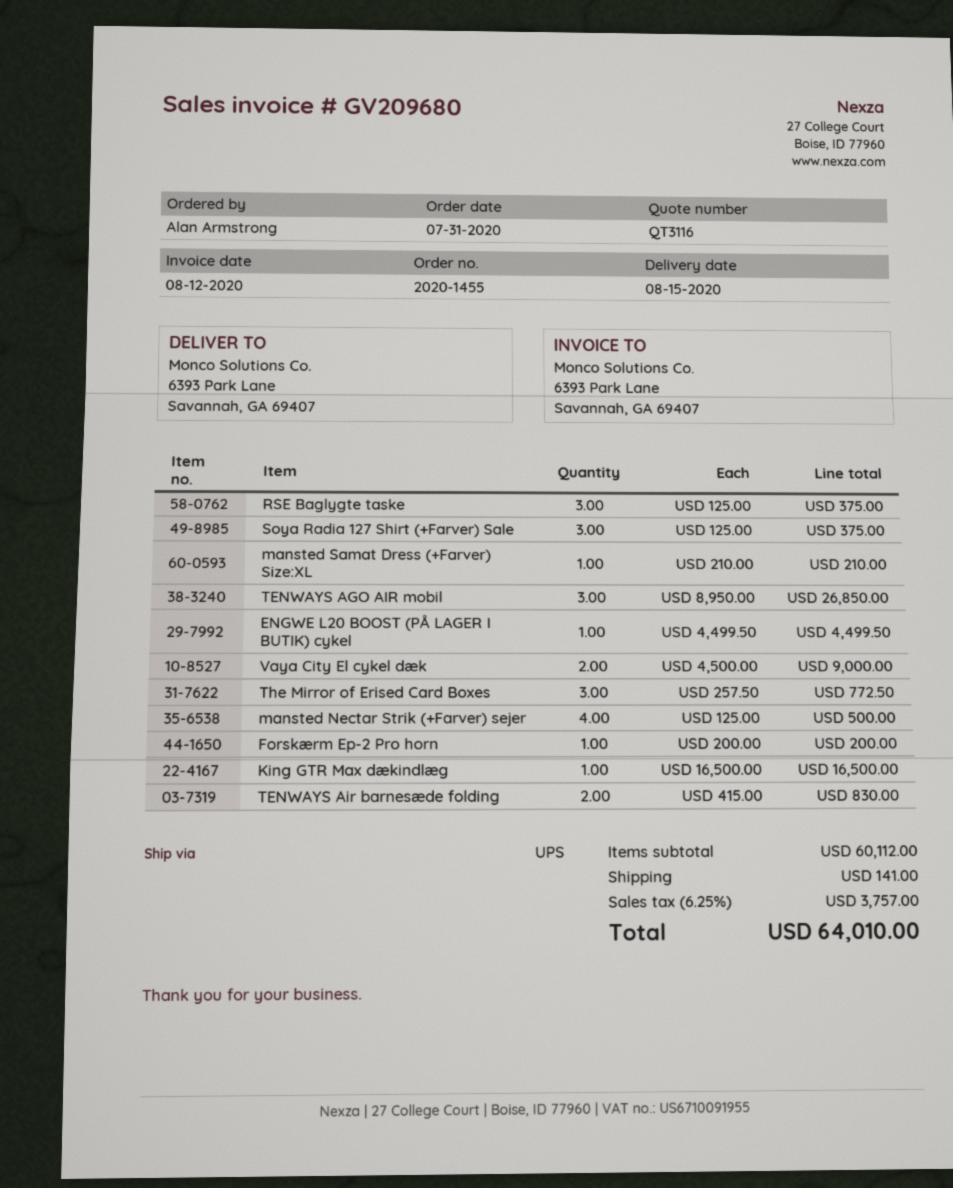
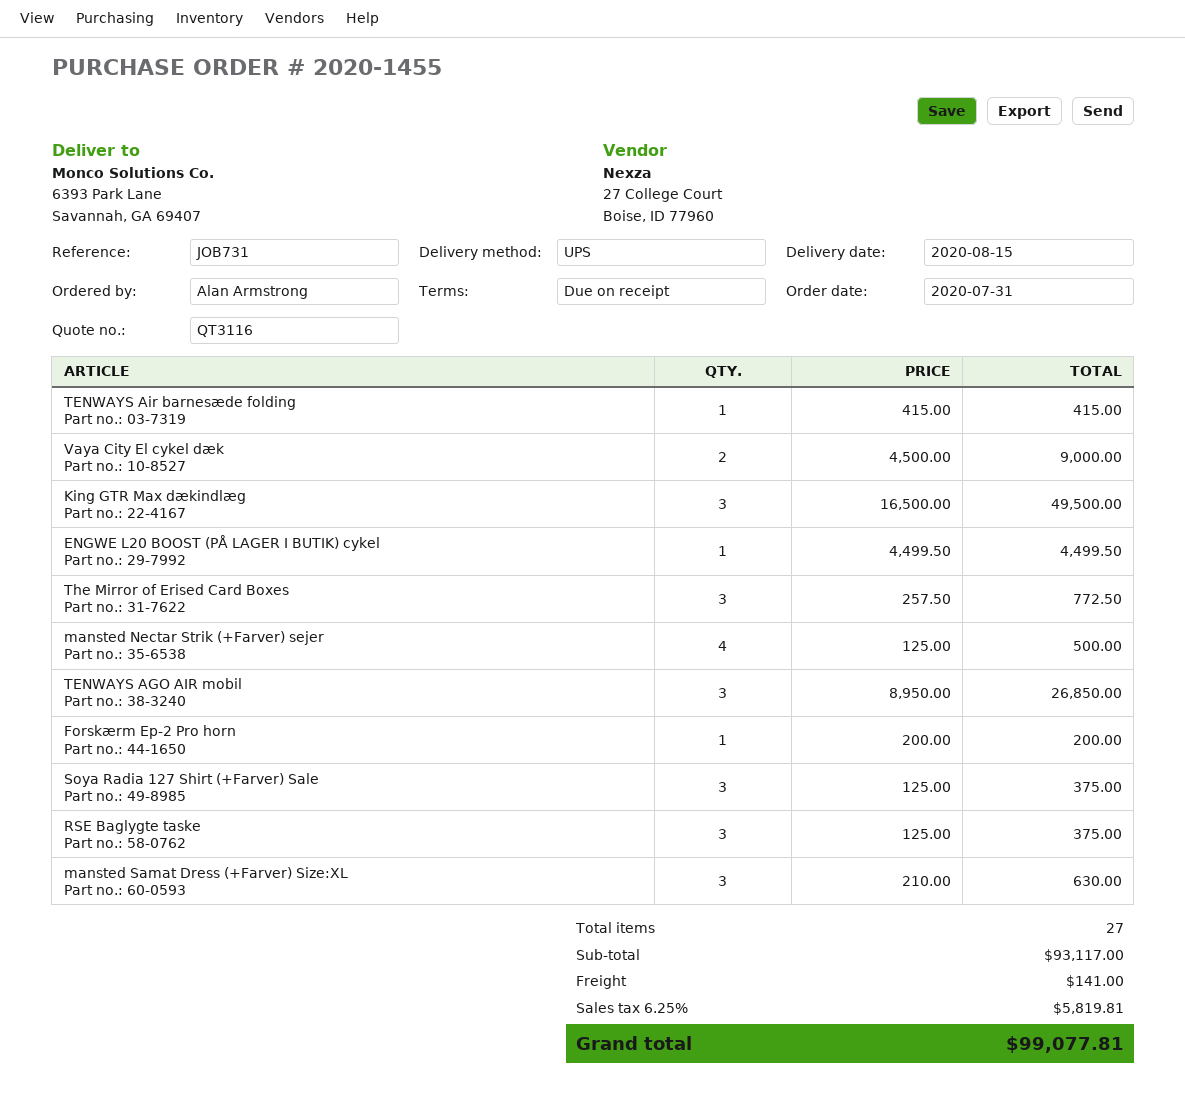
mansted Samat Dress (+Farver) Size:XL: 1 x 210.00 = 210.00 -> 3 x 210.00 = 630.00
King GTR Max dækindlæg: 1 x 16500.00 = 16500.00 -> 3 x 16500.00 = 49500.00
TENWAYS Air barnesæde folding: 2 x 415.00 = 830.00 -> 1 x 415.00 = 415.00
subtotal: 60112.00 -> 93117.00
tax: 6.25% = 3757.00 -> 6.25% = 5819.81
total: 64010.00 -> 99077.81

